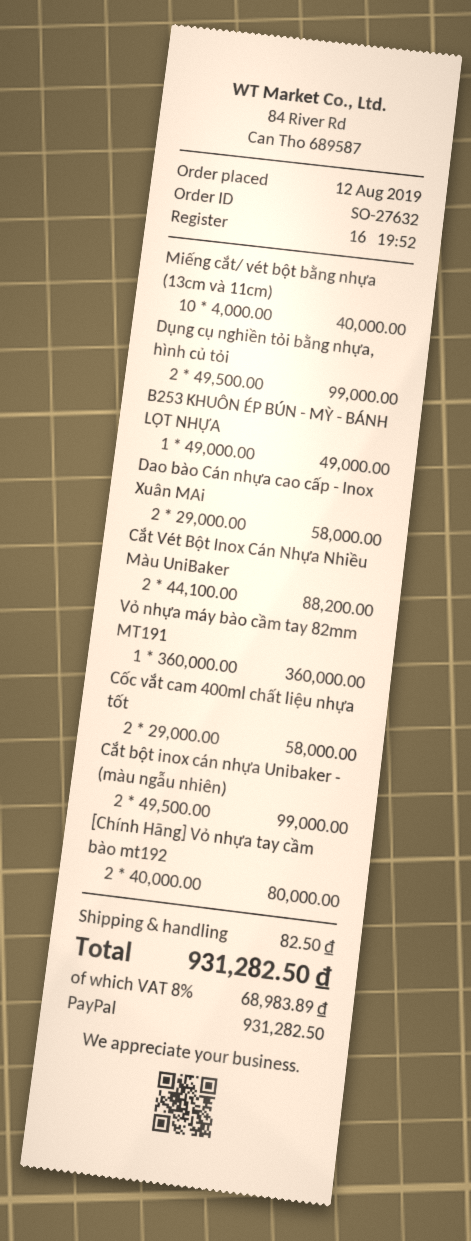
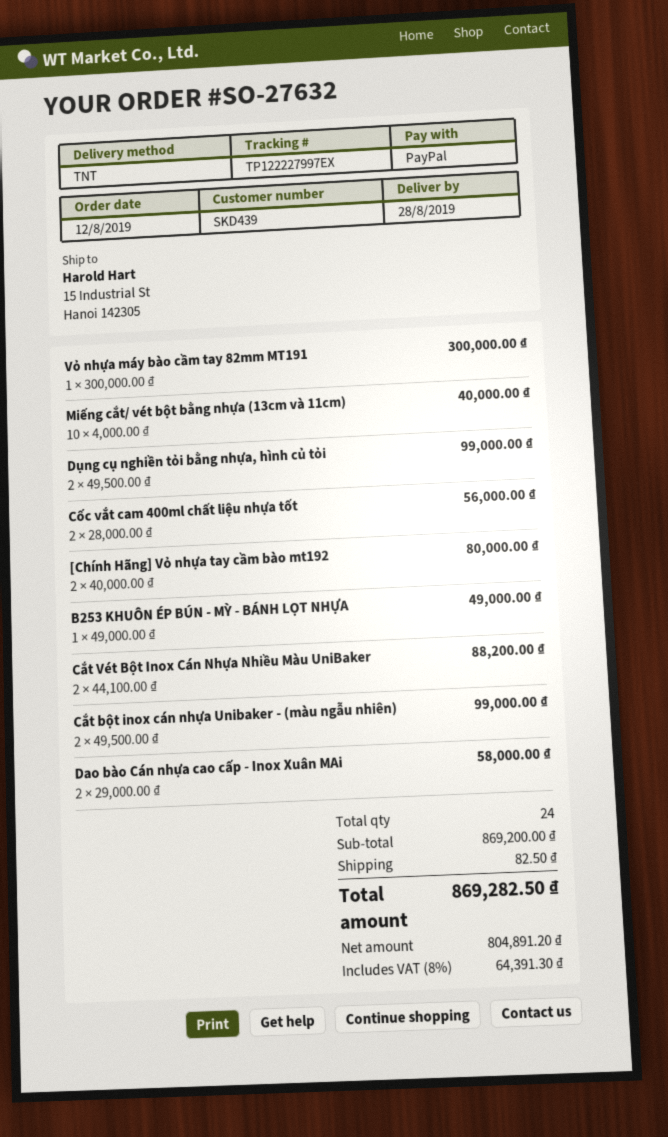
Vỏ nhựa máy bào cầm tay 82mm MT191: 1 x 360000.00 = 360000.00 -> 1 x 300000.00 = 300000.00
Cốc vắt cam 400ml chất liệu nhựa tốt: 2 x 29000.00 = 58000.00 -> 2 x 28000.00 = 56000.00
tax: 8% = 68983.89 -> 8% = 64391.30
total: 931282.50 -> 869282.50

